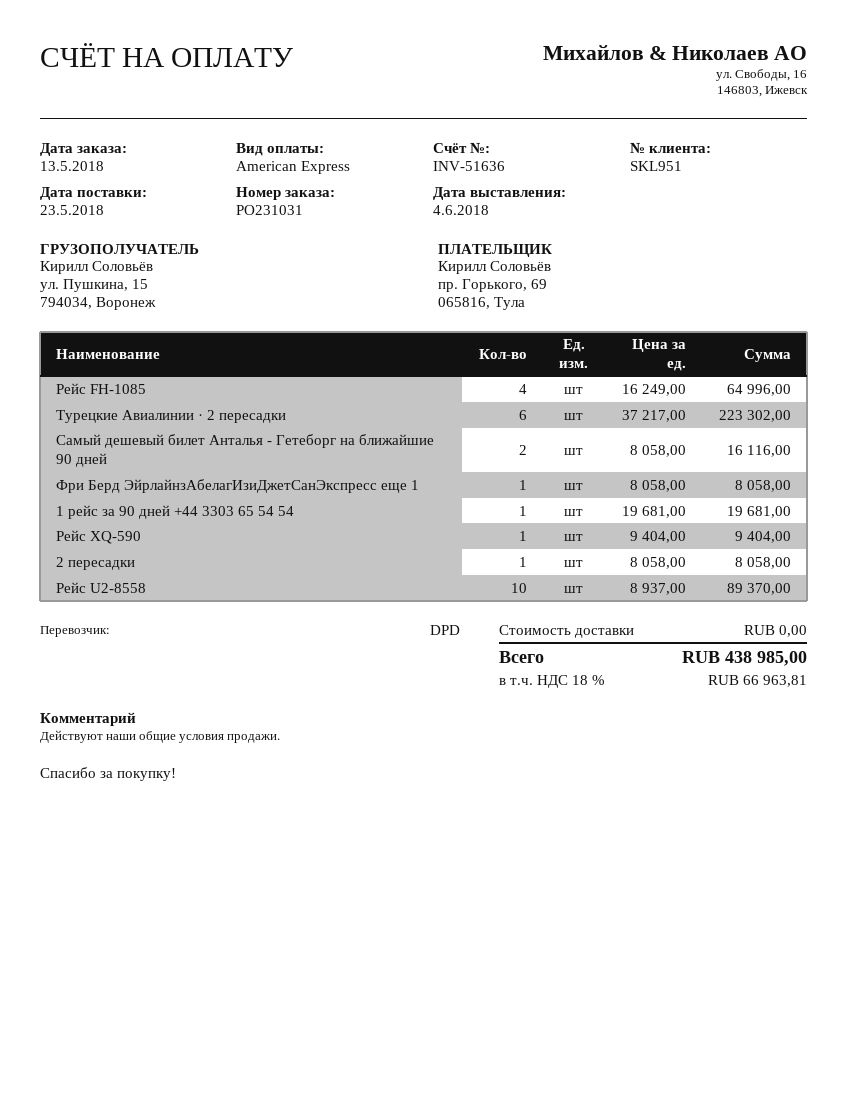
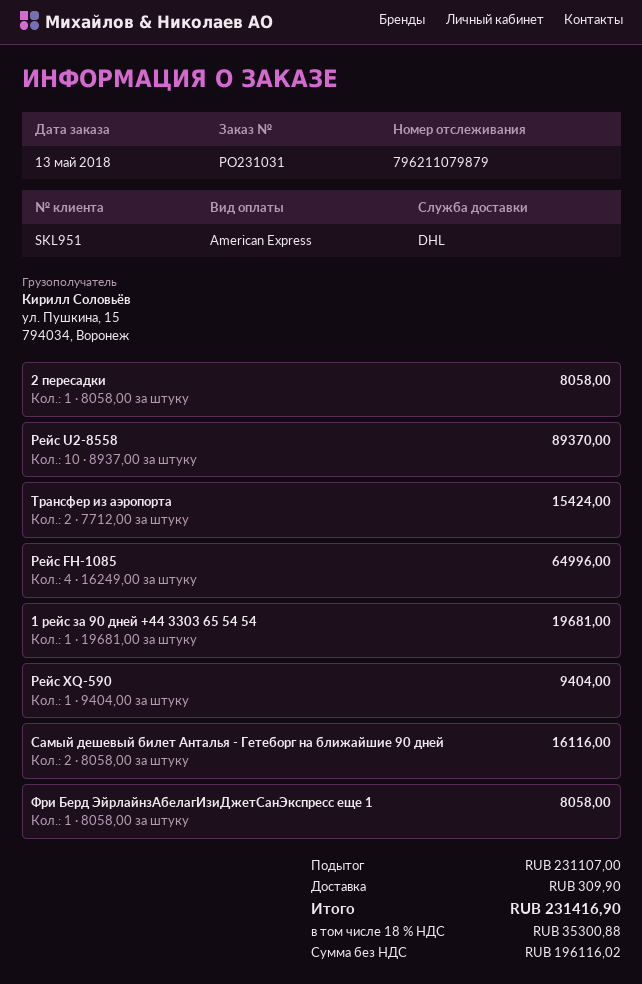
shipping method: DPD -> DHL
Турецкие Авиалинии · 2 пересадки: 6 x 37217.00 = 223302.00 -> none
Трансфер из аэропорта: none -> 2 x 7712.00 = 15424.00
shipping: 0.00 -> 309.90
tax: 18% = 66963.81 -> 18% = 35300.88
total: 438985.00 -> 231416.90

